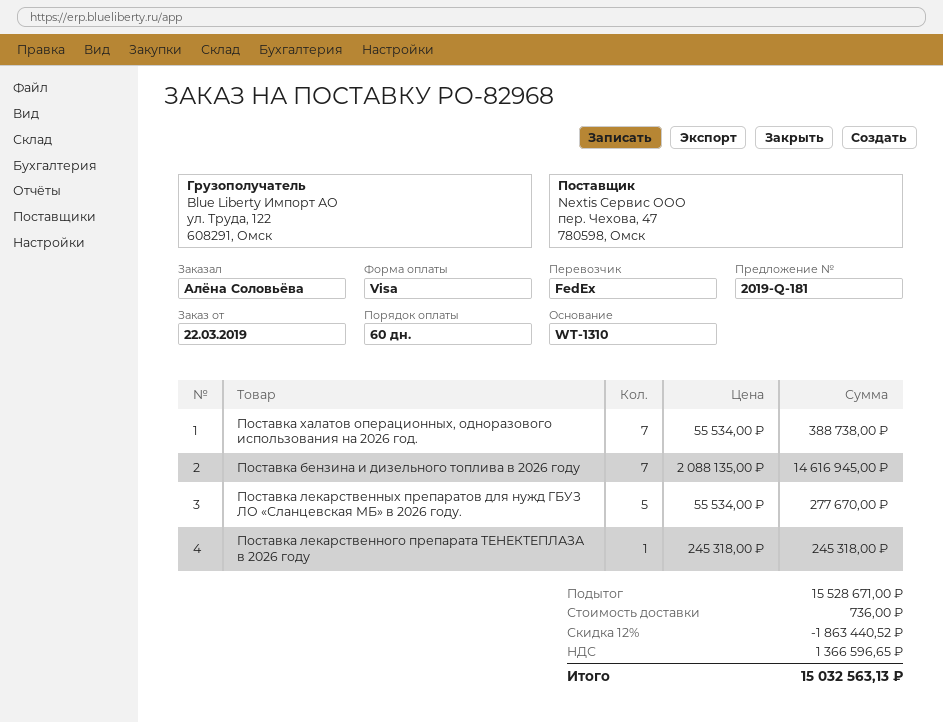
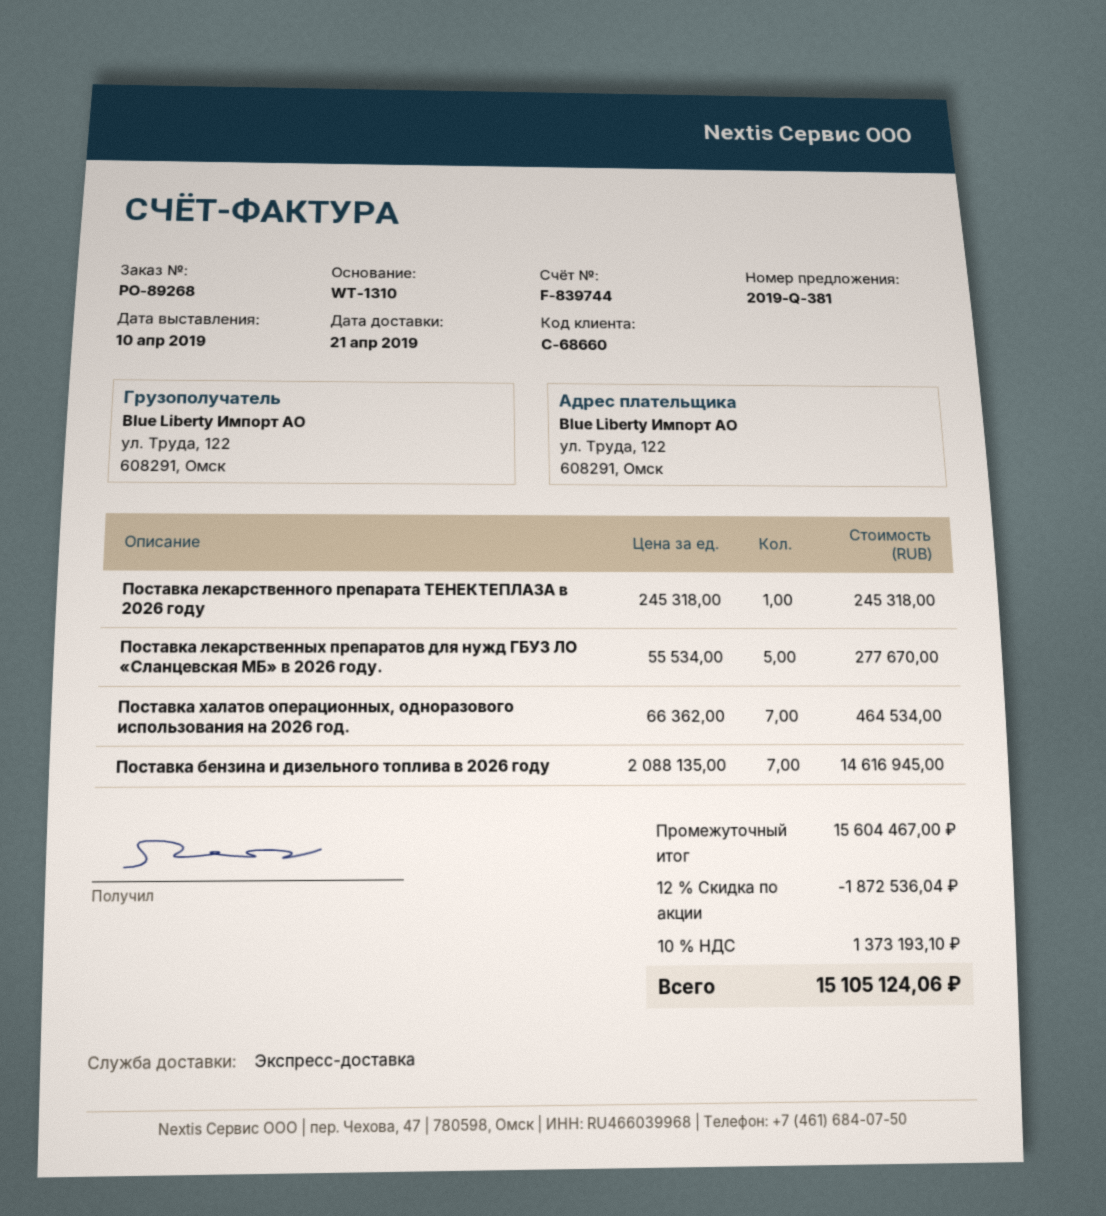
quote number: 2019-Q-181 -> 2019-Q-381
order number: PO-82968 -> PO-89268
shipping method: FedEx -> express
Поставка халатов операционных, одноразового использования на 2026 год.: 7 x 55534.00 = 388738.00 -> 7 x 66362.00 = 464534.00
subtotal: 15528671.00 -> 15604467.00
discount: 12% = 1863440.52 -> 12% = 1872536.04
shipping: 736.00 -> none
tax: 1366596.65 -> 1373193.10
total: 15032563.13 -> 15105124.06

